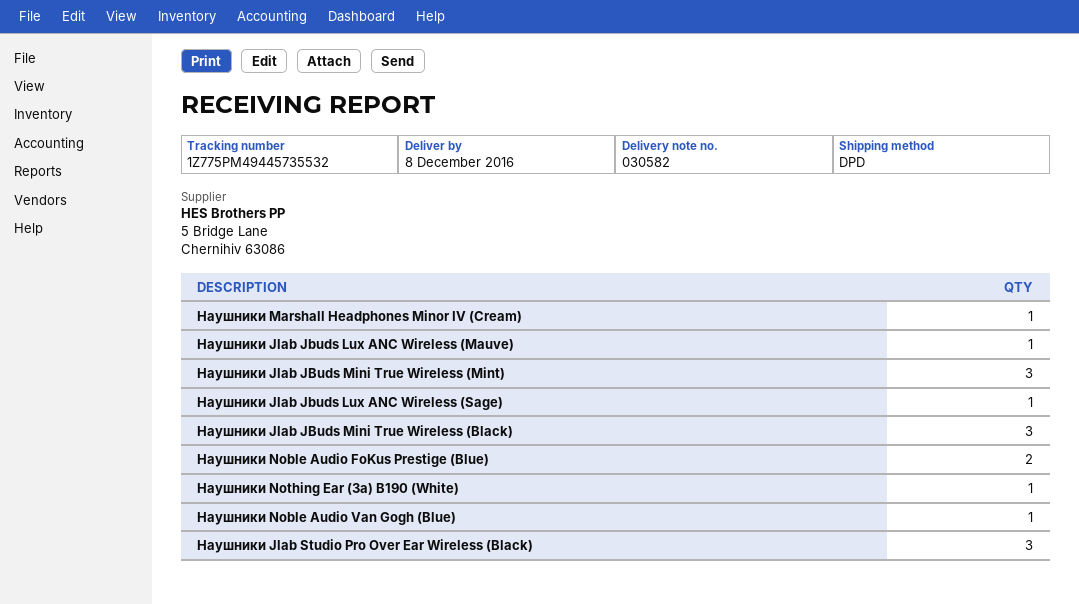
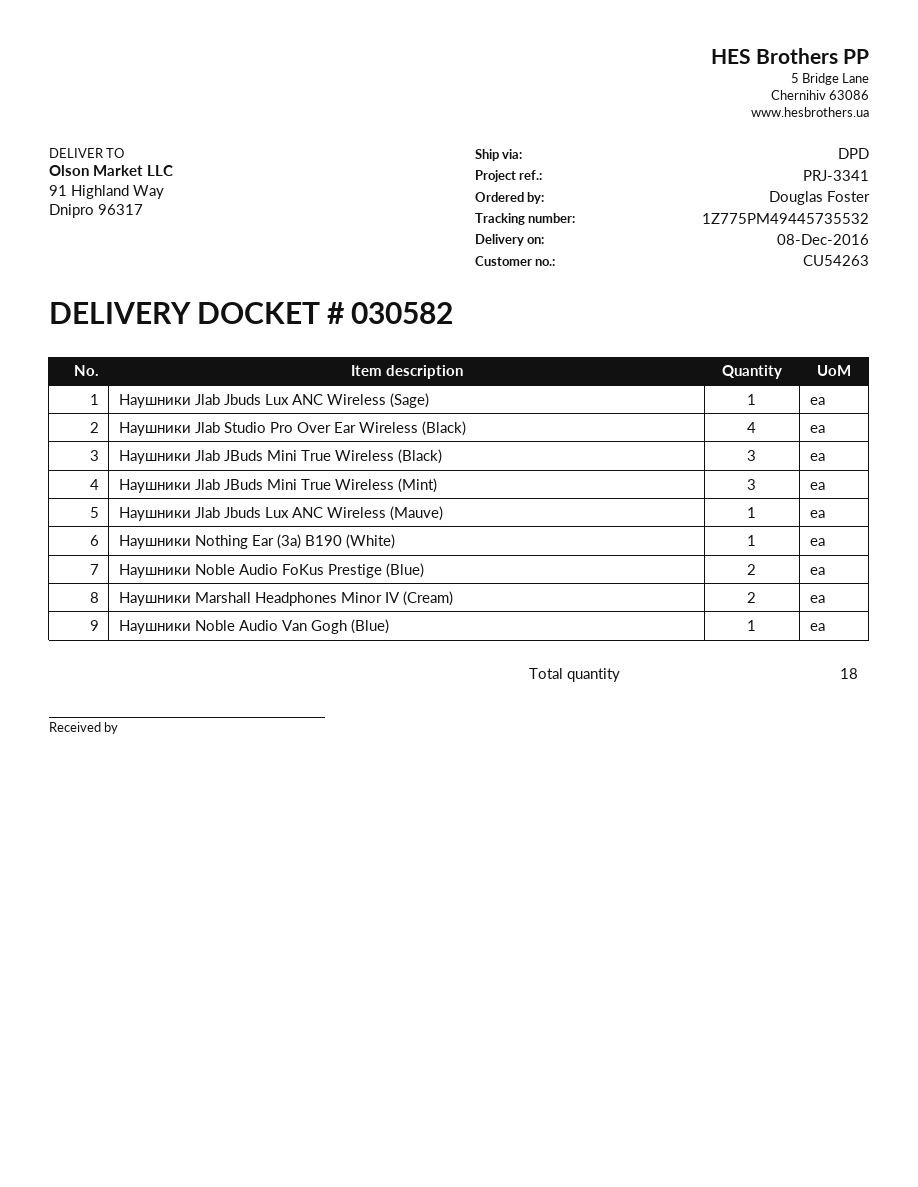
Наушники Marshall Headphones Minor IV (Cream): 1 -> 2
Наушники Jlab Studio Pro Over Ear Wireless (Black): 3 -> 4

